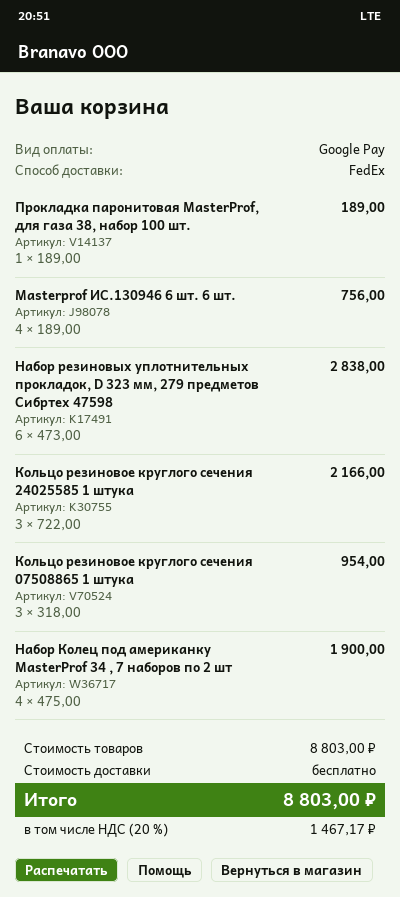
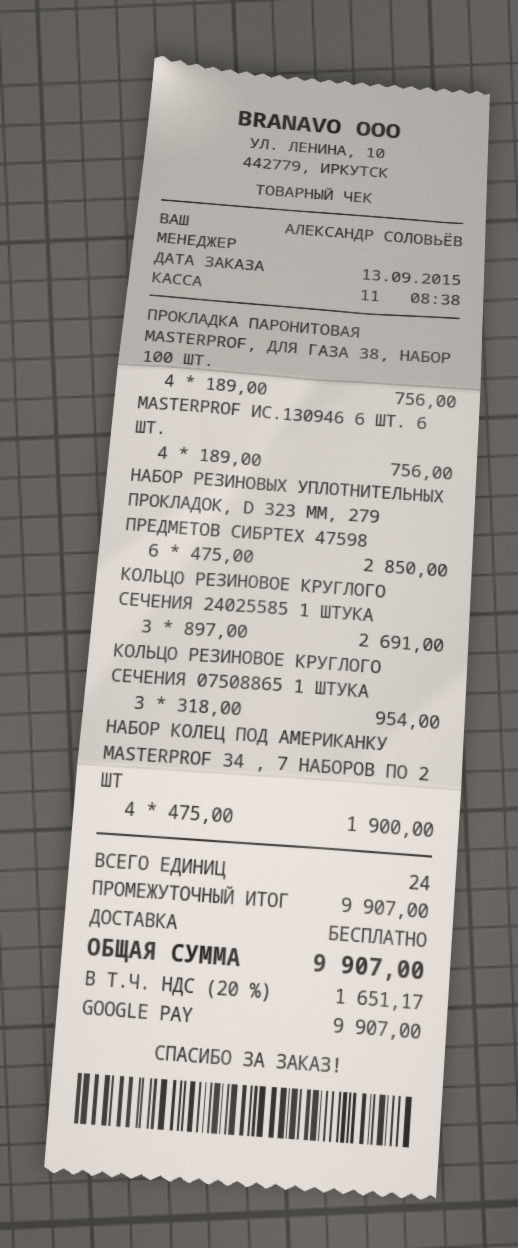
Прокладка паронитовая MasterProf, для газа 38, набор 100 шт.: 1 x 189.00 = 189.00 -> 4 x 189.00 = 756.00
Набор резиновых уплотнительных прокладок, D 323 мм, 279 предметов Сибртех 47598: 6 x 473.00 = 2838.00 -> 6 x 475.00 = 2850.00
Кольцо резиновое круглого сечения 24025585 1 штука: 3 x 722.00 = 2166.00 -> 3 x 897.00 = 2691.00
subtotal: 8803.00 -> 9907.00
tax: 20% = 1467.17 -> 20% = 1651.17
total: 8803.00 -> 9907.00

